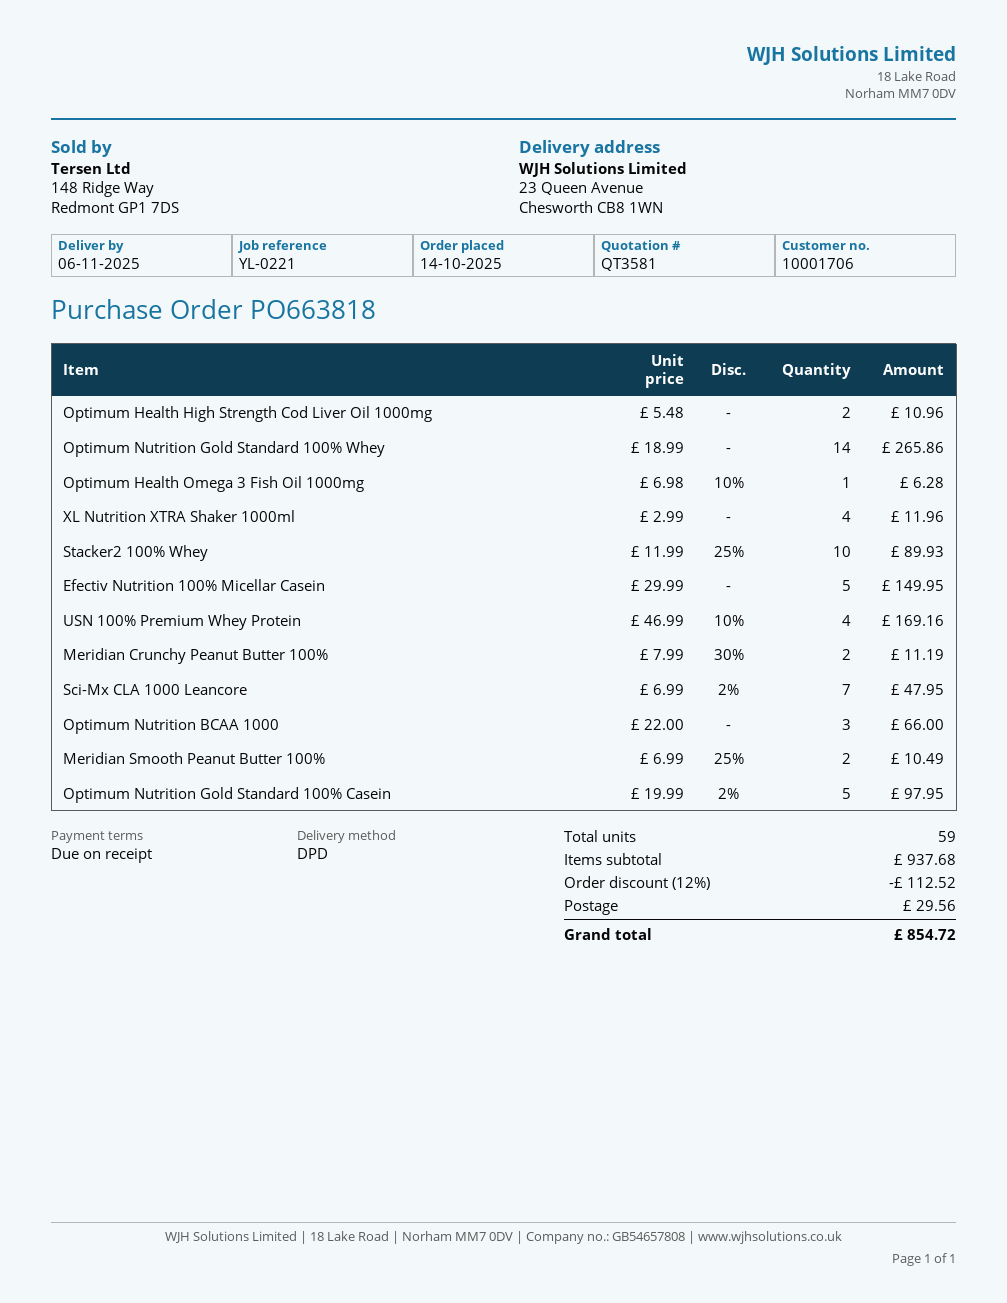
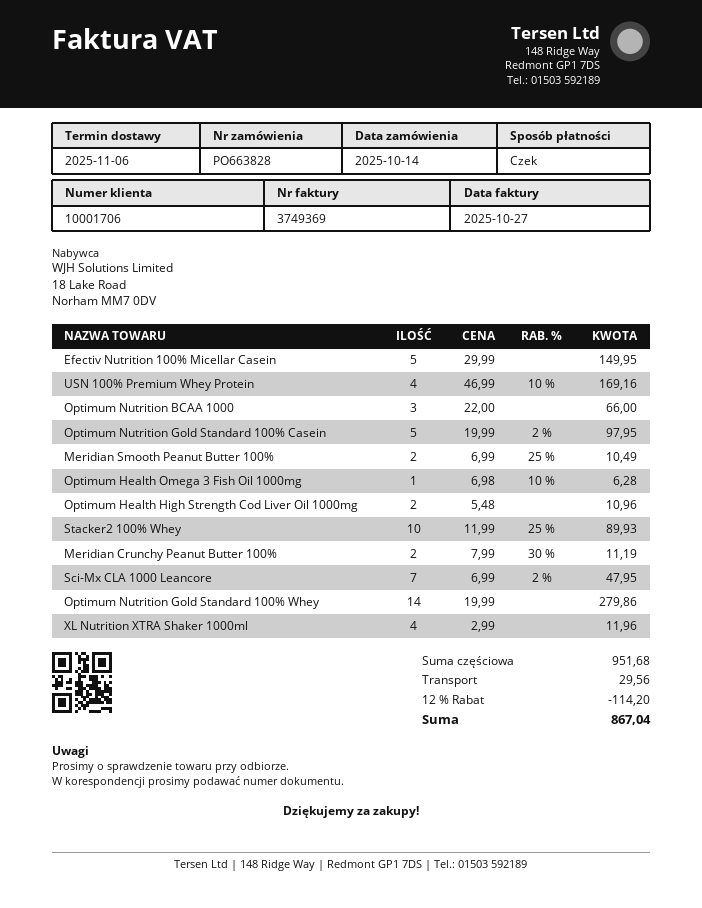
order number: PO663818 -> PO663828
Optimum Nutrition Gold Standard 100% Whey: 14 x 18.99 = 265.86 -> 14 x 19.99 = 279.86
subtotal: 937.68 -> 951.68
discount: 12% = 112.52 -> 12% = 114.20
total: 854.72 -> 867.04

